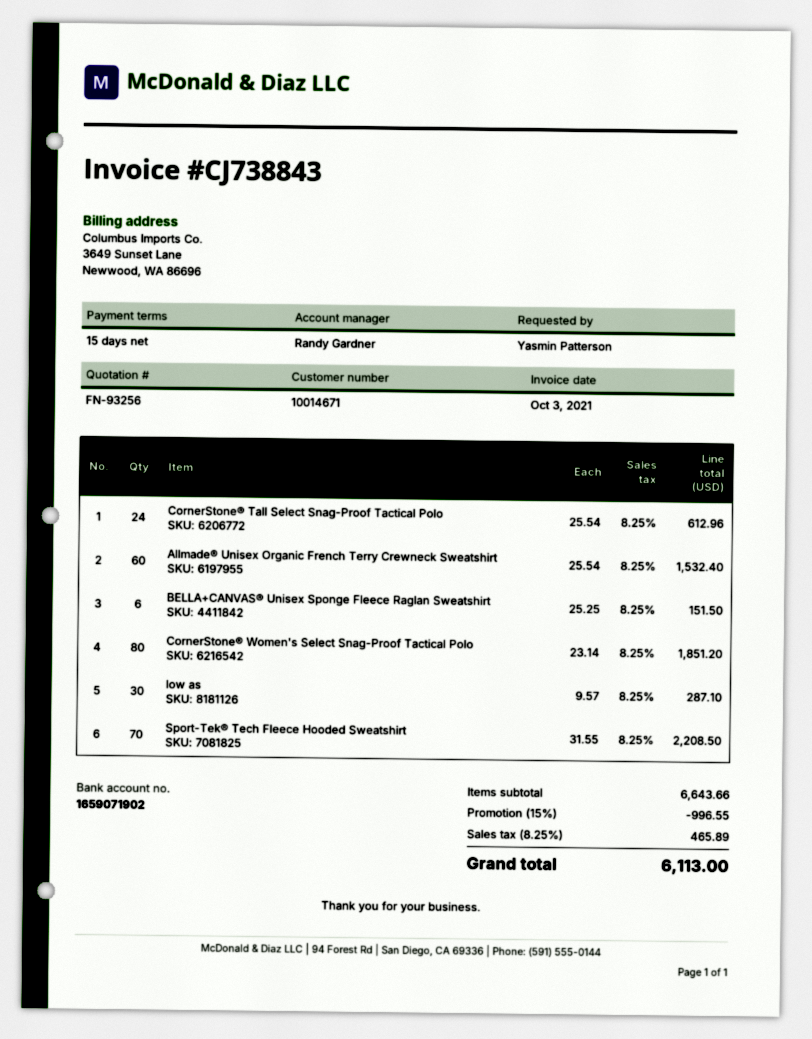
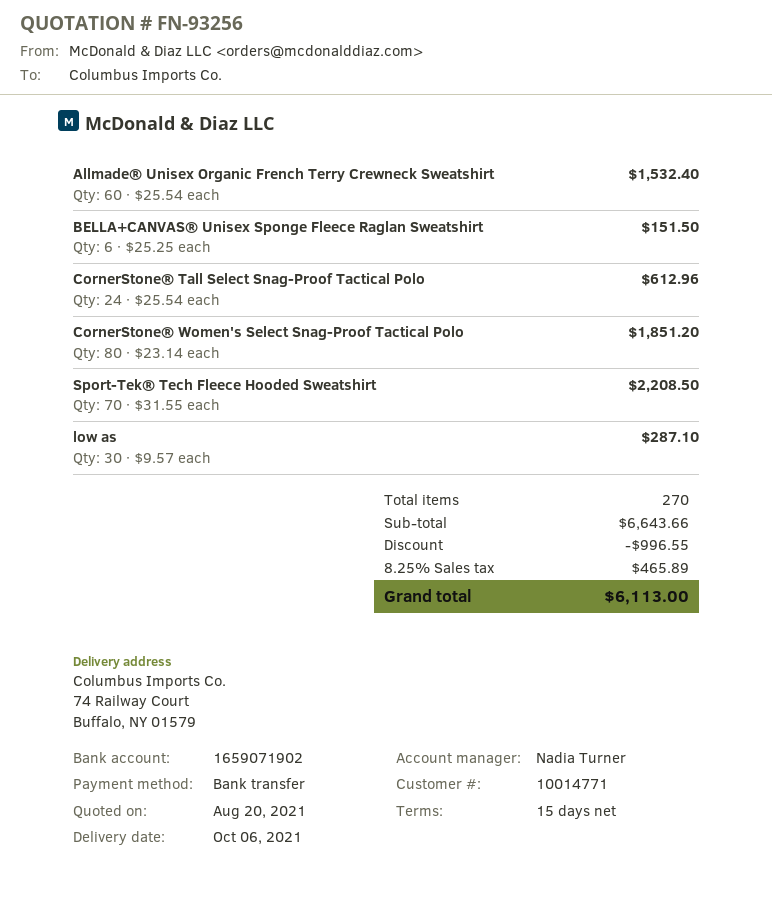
customer number: 10014671 -> 10014771
sales rep: Randy Gardner -> Nadia Turner

